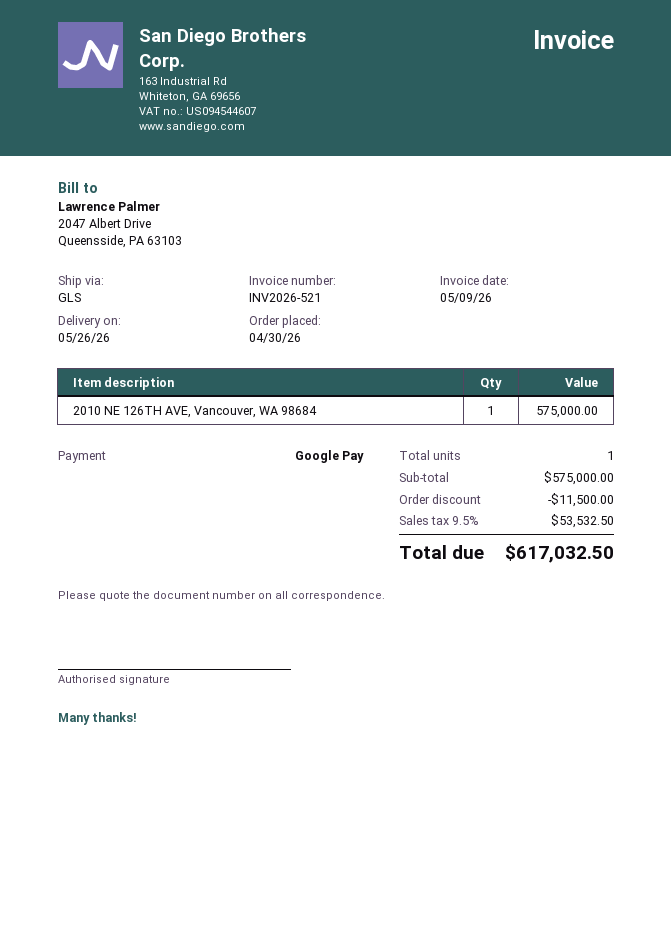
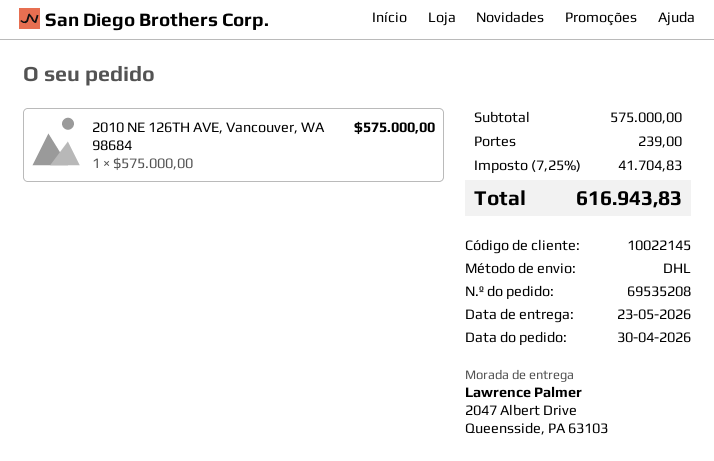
delivery date: 2026-05-26 -> 2026-05-23
shipping method: GLS -> DHL
discount: 11500.00 -> none
shipping: none -> 239.00
tax: 9.5% = 53532.50 -> 7.25% = 41704.83
total: 617032.50 -> 616943.83

